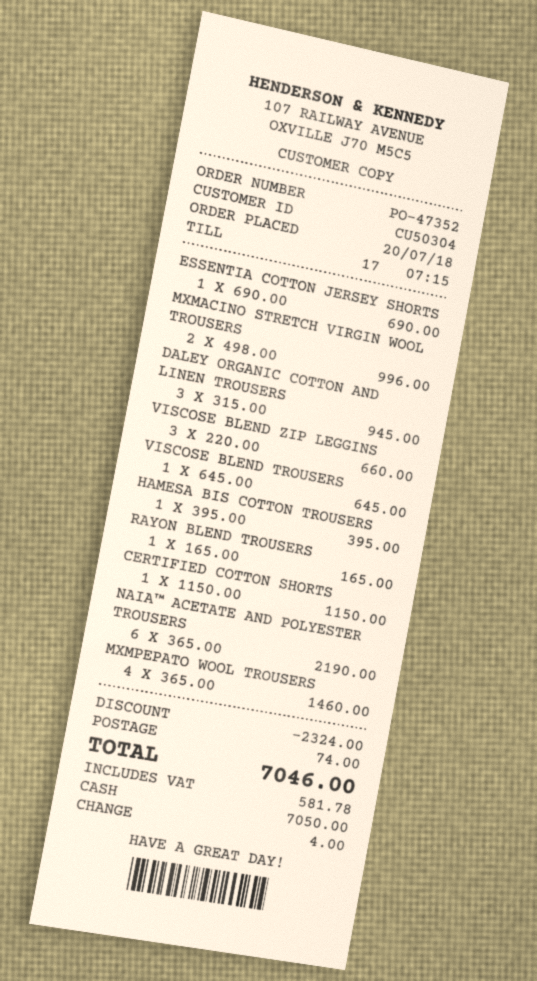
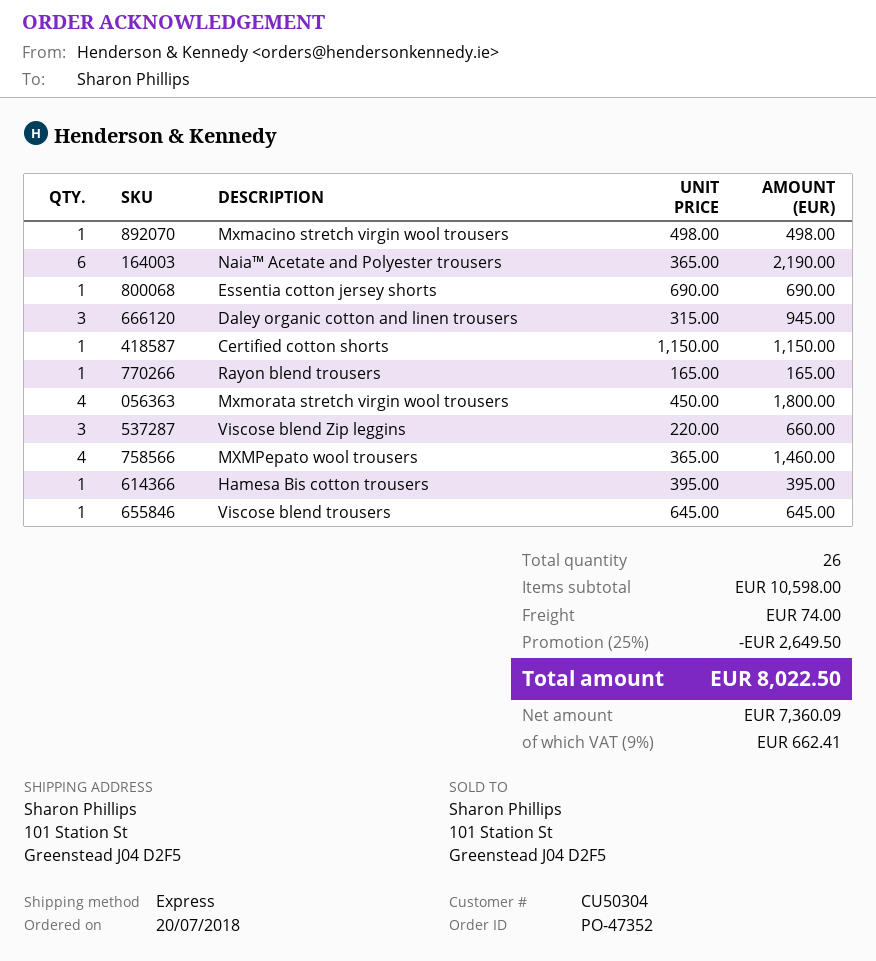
MXMACINO STRETCH VIRGIN WOOL TROUSERS: 2 x 498.00 = 996.00 -> 1 x 498.00 = 498.00
Mxmorata stretch virgin wool trousers: none -> 4 x 450.00 = 1800.00
discount: 2324.00 -> 2649.50
tax: 581.78 -> 662.41
total: 7046.00 -> 8022.50

